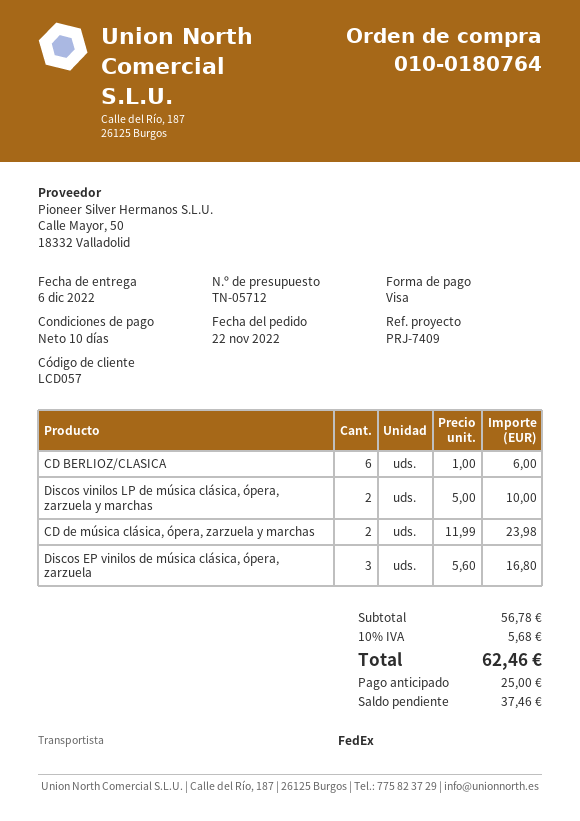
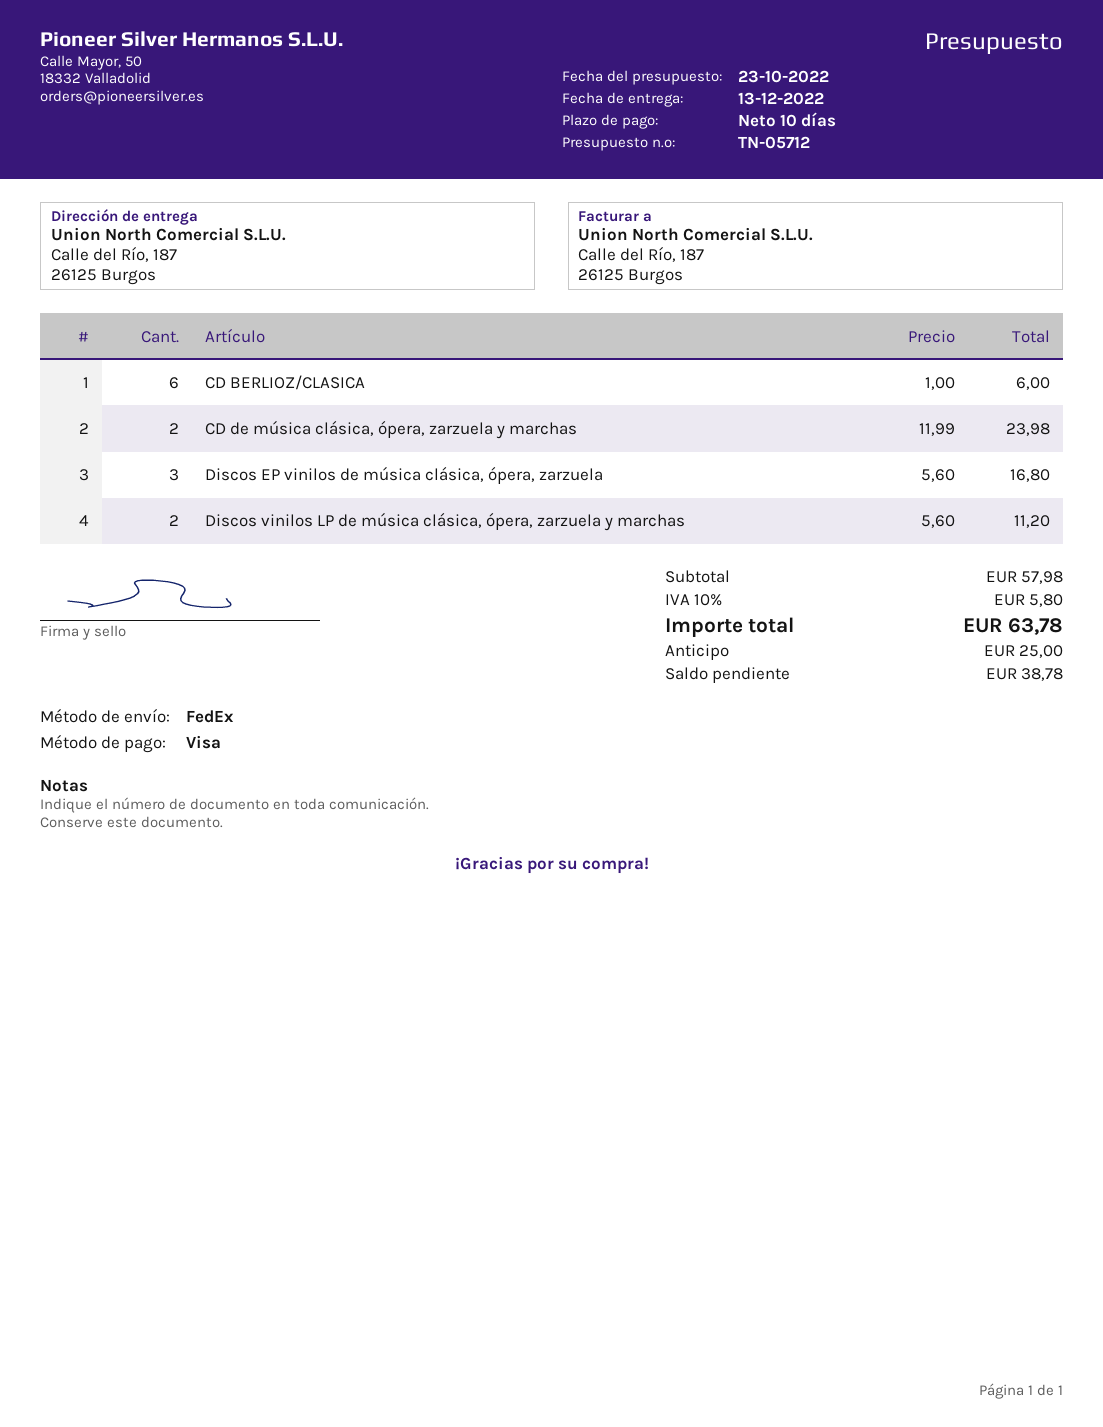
delivery date: 2022-12-06 -> 2022-12-13
Discos vinilos LP de música clásica, ópera, zarzuela y marchas: 2 x 5.00 = 10.00 -> 2 x 5.60 = 11.20
subtotal: 56.78 -> 57.98
tax: 10% = 5.68 -> 10% = 5.80
total: 62.46 -> 63.78
balance: 37.46 -> 38.78

